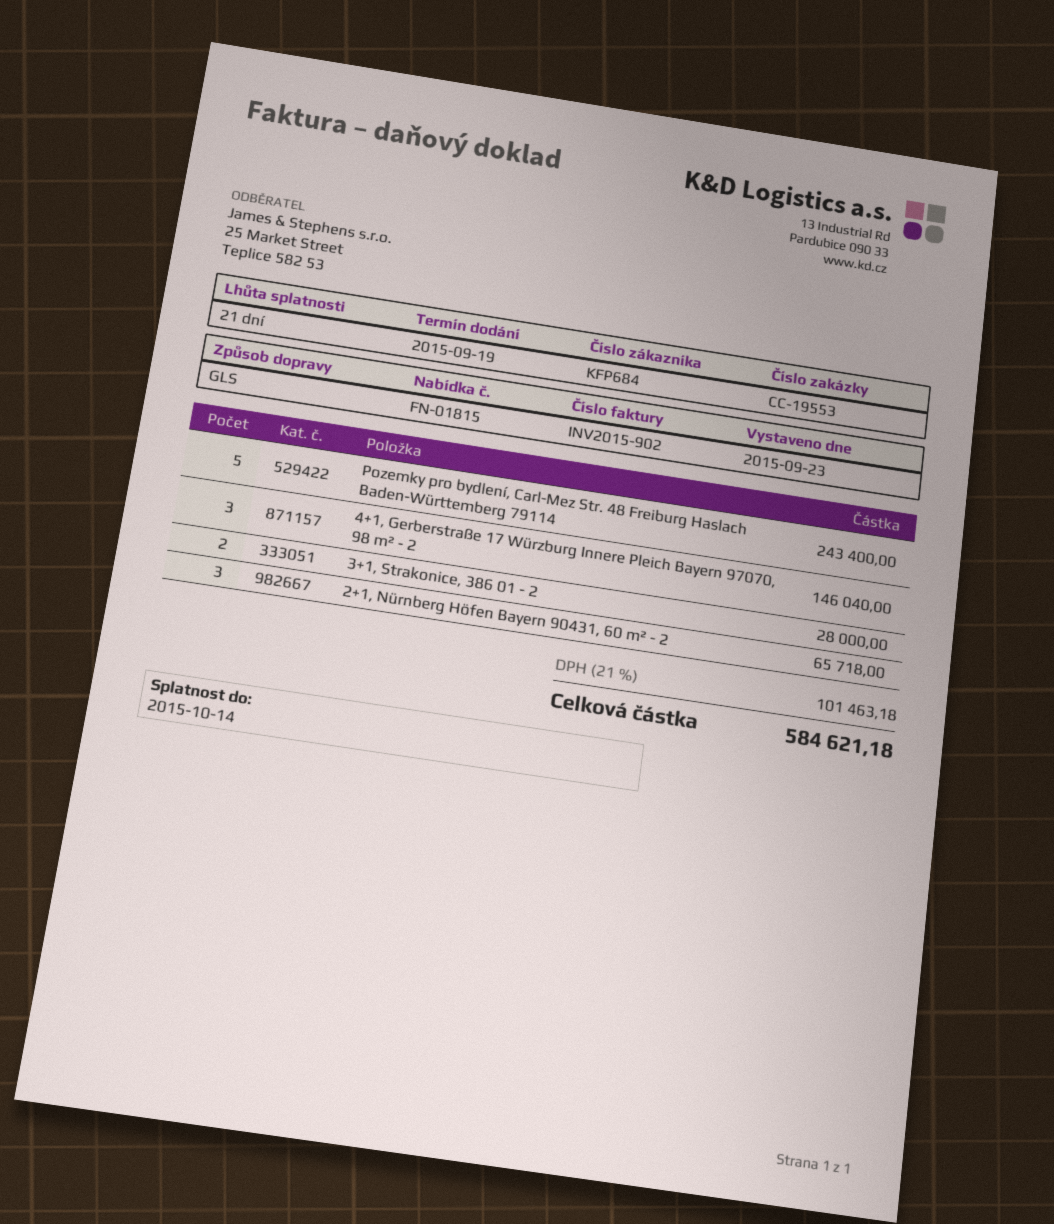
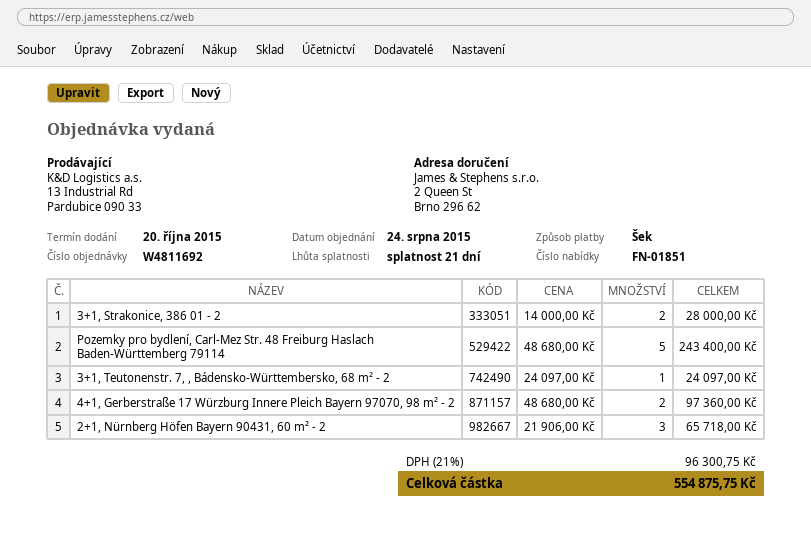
quote number: FN-01815 -> FN-01851
delivery date: 2015-09-19 -> 2015-10-20
4+1, Gerberstraße 17 Würzburg Innere Pleich Bayern 97070, 98 m² - 2: 3 for 146040.00 -> 2 for 97360.00
3+1, Teutonenstr. 7, , Bádensko-Württembersko, 68 m² - 2: none -> 1 for 24097.00
tax: 21% = 101463.18 -> 21% = 96300.75
total: 584621.18 -> 554875.75

